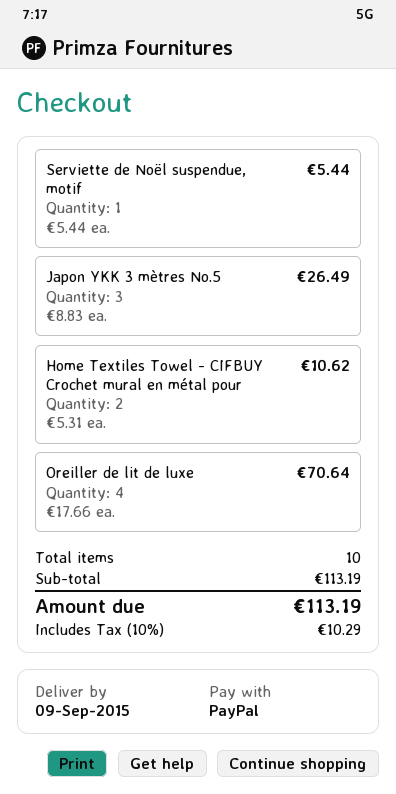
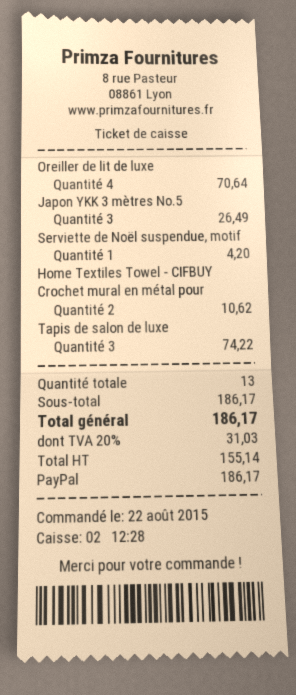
Serviette de Noël suspendue, motif: 1 for 5.44 -> 1 for 4.20
Tapis de salon de luxe: none -> 3 for 74.22
total quantity: 10 -> 13
subtotal: 113.19 -> 186.17
tax: 10% = 10.29 -> 20% = 31.03
total: 113.19 -> 186.17

